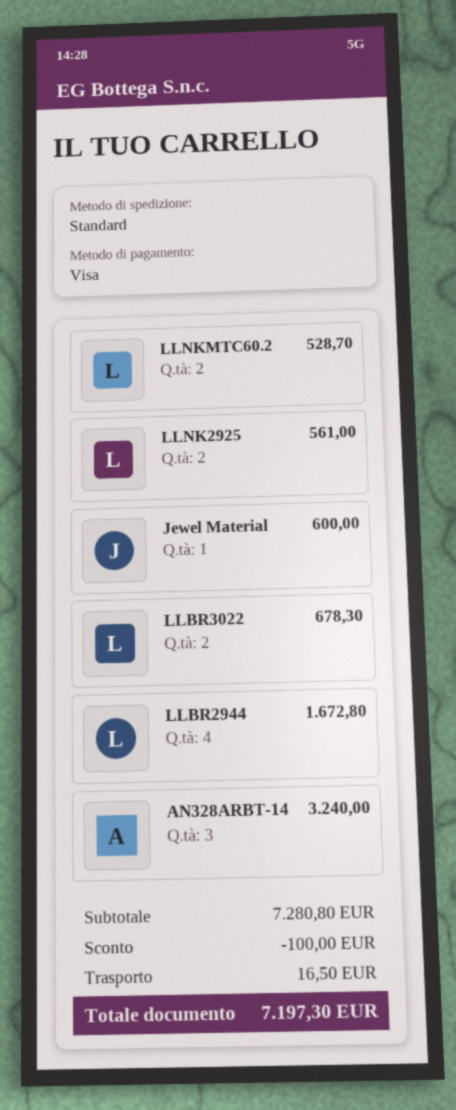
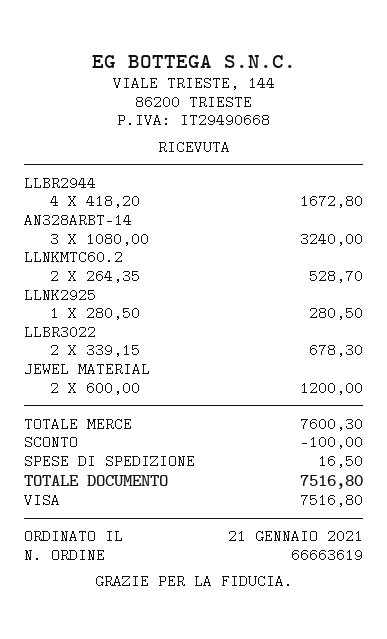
LLNK2925: 2 for 561.00 -> 1 for 280.50
Jewel Material: 1 for 600.00 -> 2 for 1200.00
subtotal: 7280.80 -> 7600.30
total: 7197.30 -> 7516.80

